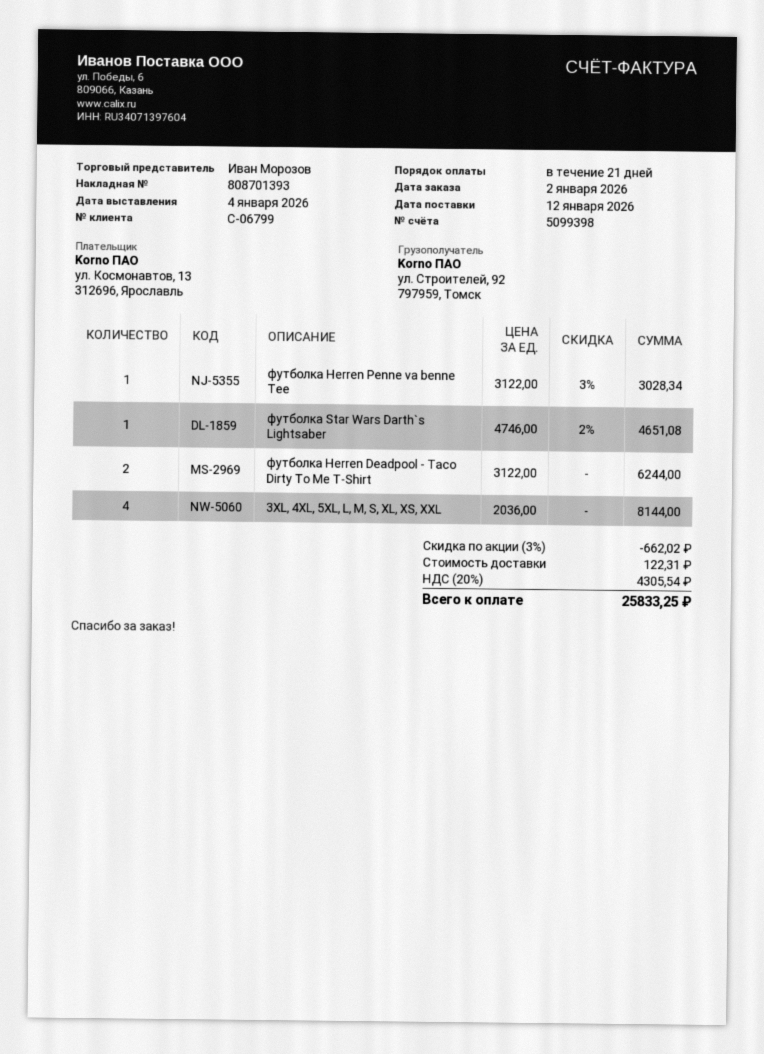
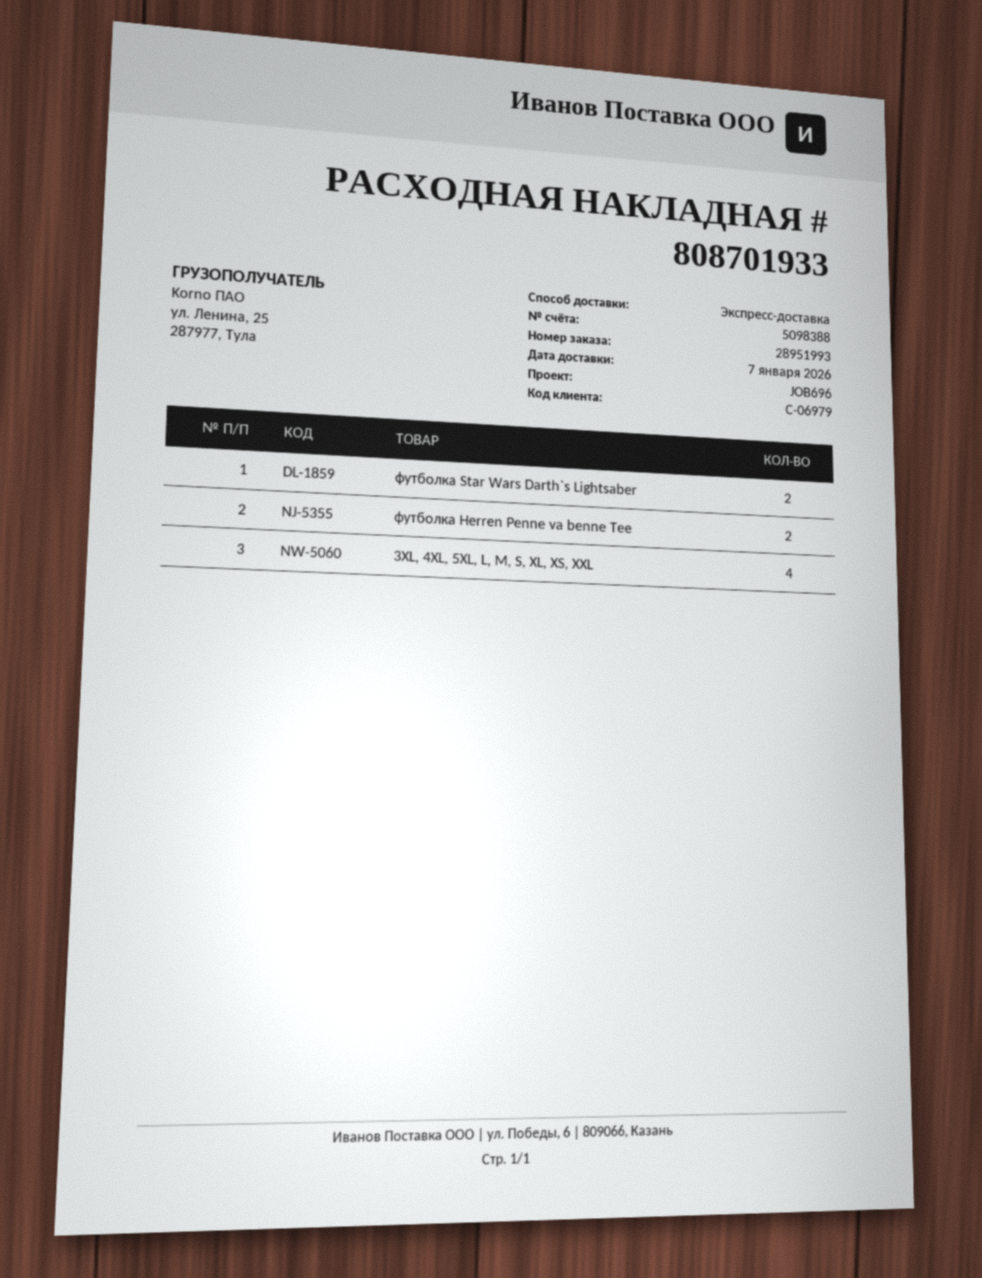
delivery note number: 808701393 -> 808701933
delivery date: 2026-01-12 -> 2026-01-07
invoice number: 5099398 -> 5098388
customer number: C-06799 -> C-06979
ship to: ул. Строителей, 92, 797959, Томск -> ул. Ленина, 25, 287977, Тула
футболка Herren Penne va benne Tee: 1 -> 2
футболка Star Wars Darth`s Lightsaber: 1 -> 2
футболка Herren Deadpool - Taco Dirty To Me T-Shirt: 2 -> none

